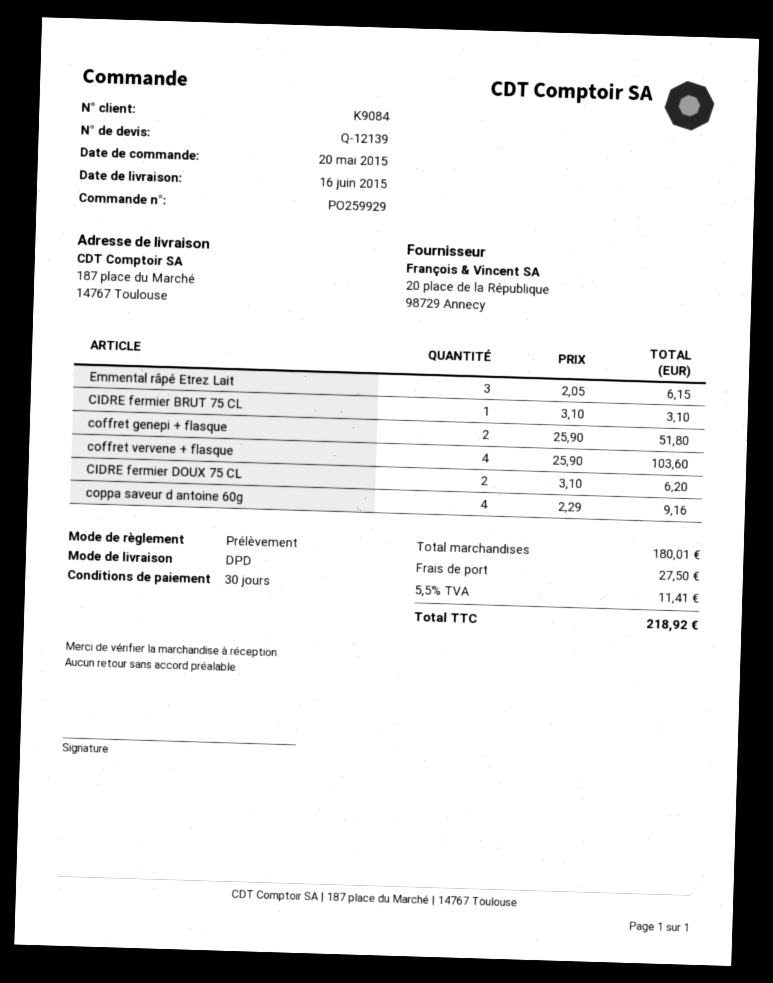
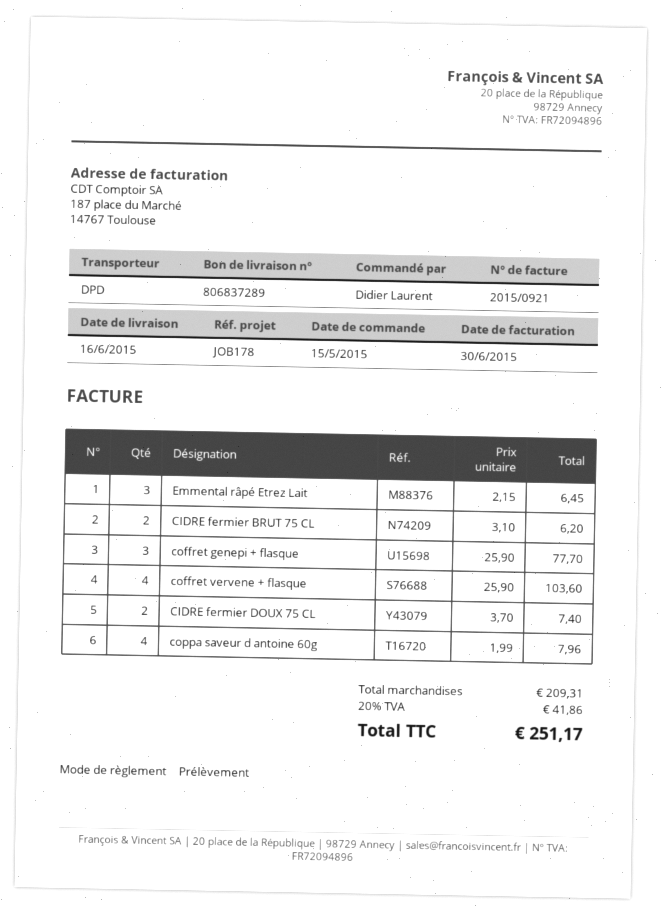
order date: 2015-05-20 -> 2015-05-15
Emmental râpé Etrez Lait: 3 x 2.05 = 6.15 -> 3 x 2.15 = 6.45
CIDRE fermier BRUT 75 CL: 1 x 3.10 = 3.10 -> 2 x 3.10 = 6.20
coffret genepi + flasque: 2 x 25.90 = 51.80 -> 3 x 25.90 = 77.70
CIDRE fermier DOUX 75 CL: 2 x 3.10 = 6.20 -> 2 x 3.70 = 7.40
coppa saveur d antoine 60g: 4 x 2.29 = 9.16 -> 4 x 1.99 = 7.96
subtotal: 180.01 -> 209.31
shipping: 27.50 -> none
tax: 5.5% = 11.41 -> 20% = 41.86
total: 218.92 -> 251.17

